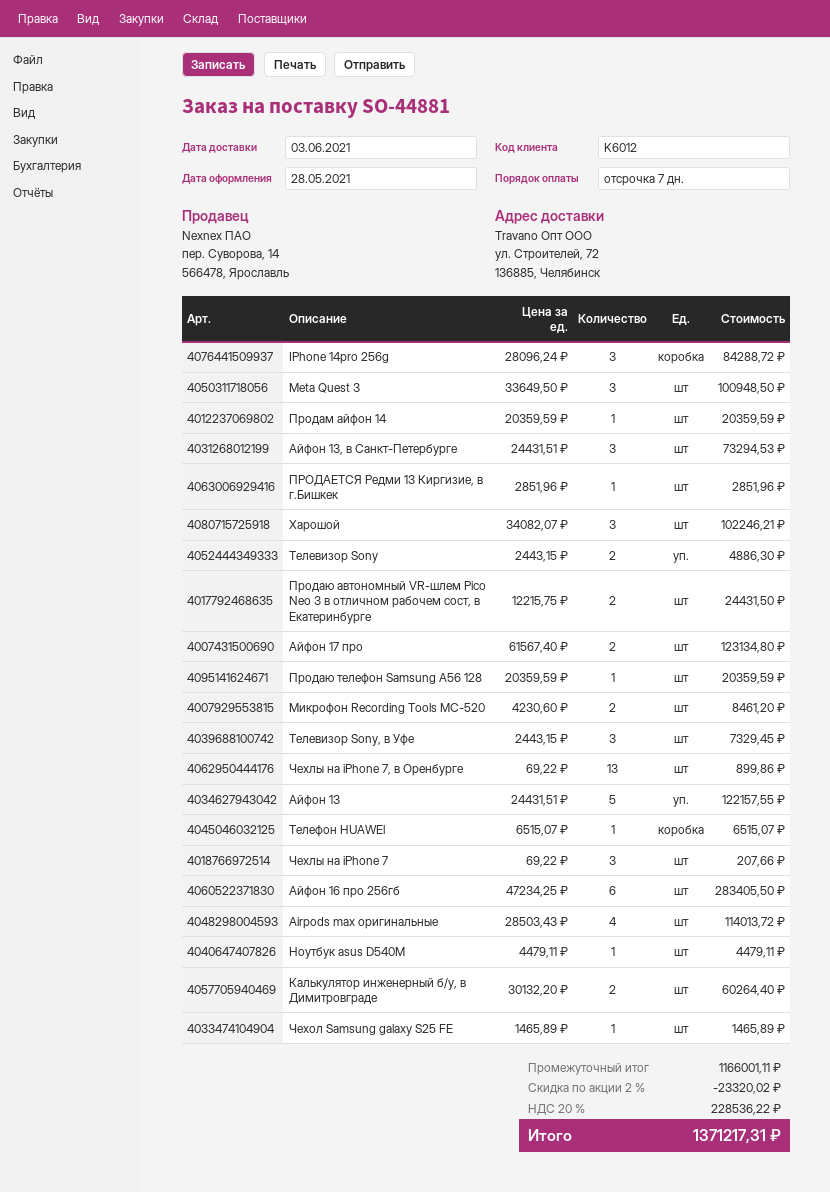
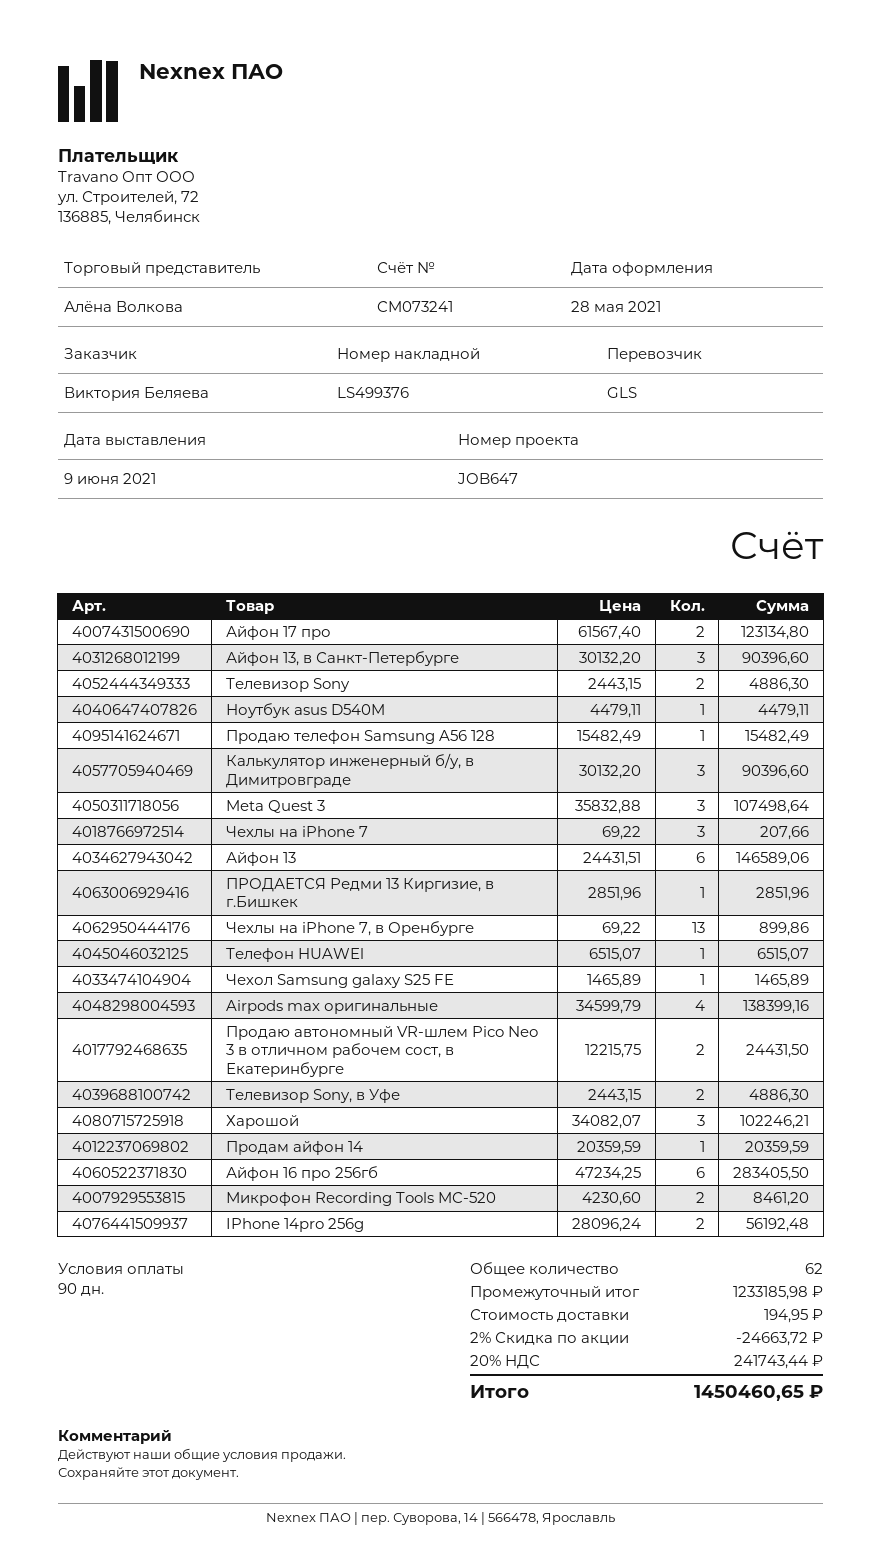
payment terms: 7 days -> 90 days
IPhone 14pro 256g: 3 x 28096.24 = 84288.72 -> 2 x 28096.24 = 56192.48
Meta Quest 3: 3 x 33649.50 = 100948.50 -> 3 x 35832.88 = 107498.64
Айфон 13, в Санкт-Петербурге: 3 x 24431.51 = 73294.53 -> 3 x 30132.20 = 90396.60
Продаю телефон Samsung A56 128: 1 x 20359.59 = 20359.59 -> 1 x 15482.49 = 15482.49
Телевизор Sony, в Уфе: 3 x 2443.15 = 7329.45 -> 2 x 2443.15 = 4886.30
Айфон 13: 5 x 24431.51 = 122157.55 -> 6 x 24431.51 = 146589.06
Airpods max оригинальные: 4 x 28503.43 = 114013.72 -> 4 x 34599.79 = 138399.16
Калькулятор инженерный б/у, в Димитровграде: 2 x 30132.20 = 60264.40 -> 3 x 30132.20 = 90396.60
subtotal: 1166001.11 -> 1233185.98
discount: 2% = 23320.02 -> 2% = 24663.72
shipping: none -> 194.95
tax: 20% = 228536.22 -> 20% = 241743.44
total: 1371217.31 -> 1450460.65

